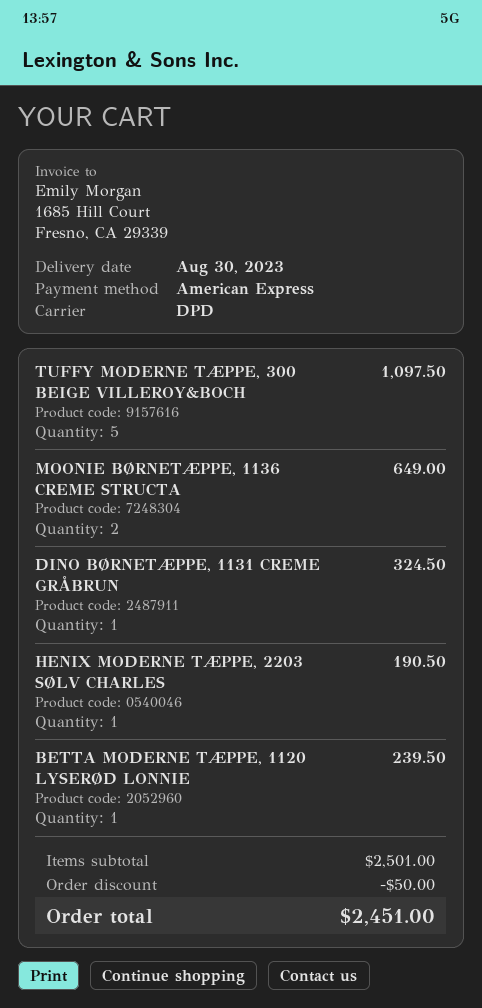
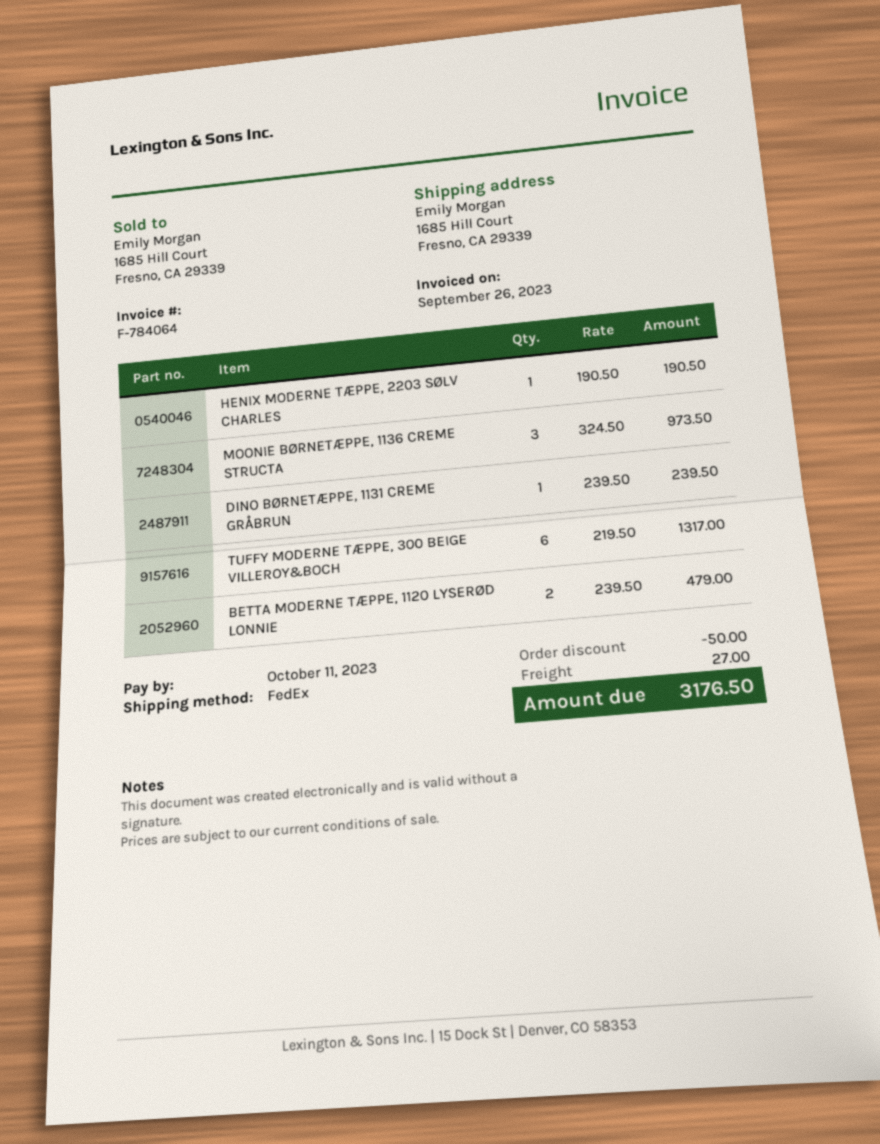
shipping method: DPD -> FedEx
TUFFY MODERNE TÆPPE, 300 BEIGE VILLEROY&BOCH: 5 for 1097.50 -> 6 for 1317.00
MOONIE BØRNETÆPPE, 1136 CREME STRUCTA: 2 for 649.00 -> 3 for 973.50
DINO BØRNETÆPPE, 1131 CREME GRÅBRUN: 1 for 324.50 -> 1 for 239.50
BETTA MODERNE TÆPPE, 1120 LYSERØD LONNIE: 1 for 239.50 -> 2 for 479.00
shipping: none -> 27.00
total: 2451.00 -> 3176.50

